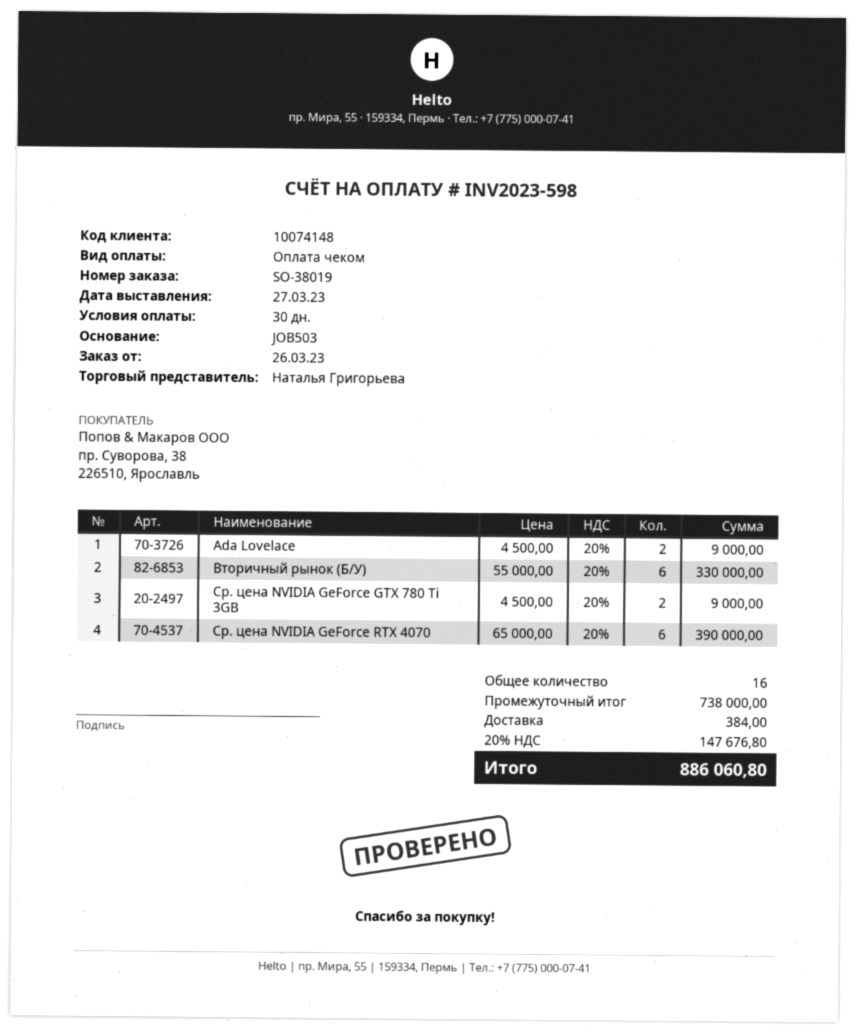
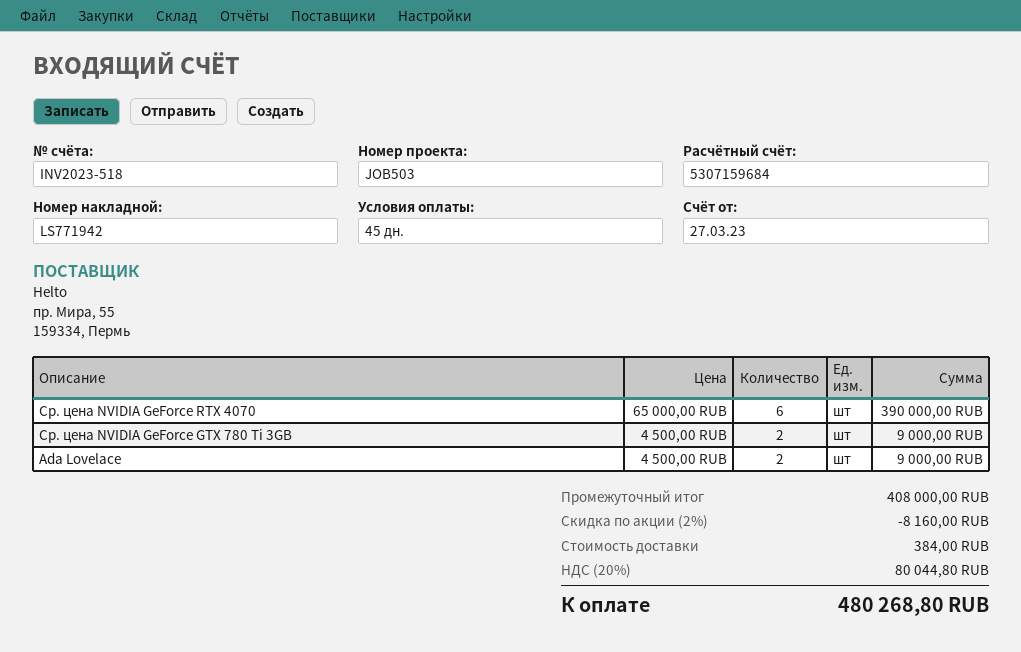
invoice number: INV2023-598 -> INV2023-518
payment terms: 30 days -> 45 days
Вторичный рынок (Б/У): 6 x 55000.00 = 330000.00 -> none
subtotal: 738000.00 -> 408000.00
discount: none -> 2% = 8160.00
tax: 20% = 147676.80 -> 20% = 80044.80
total: 886060.80 -> 480268.80

